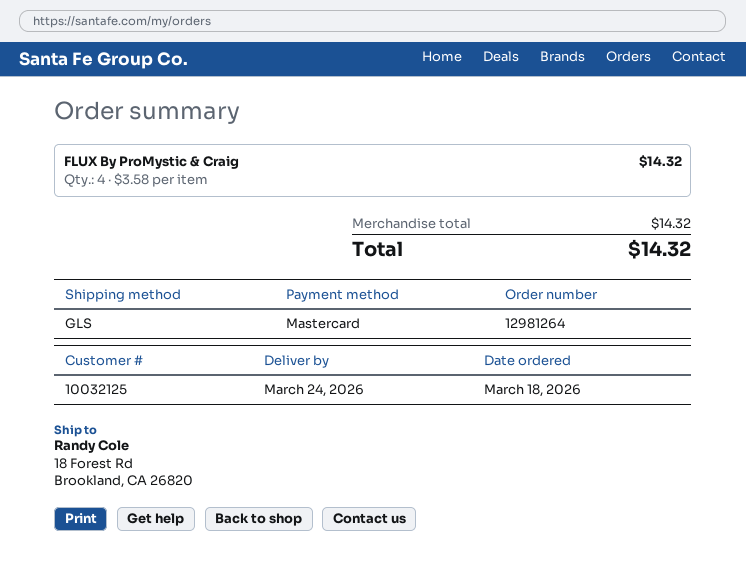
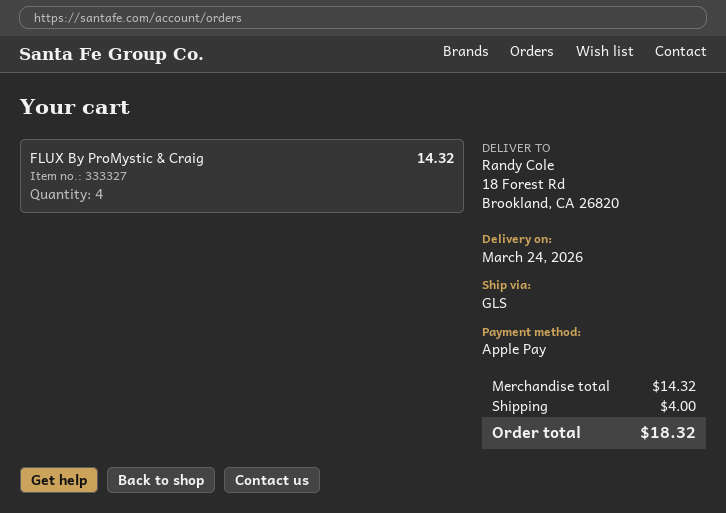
payment method: Mastercard -> Apple Pay
shipping: none -> 4.00
total: 14.32 -> 18.32

